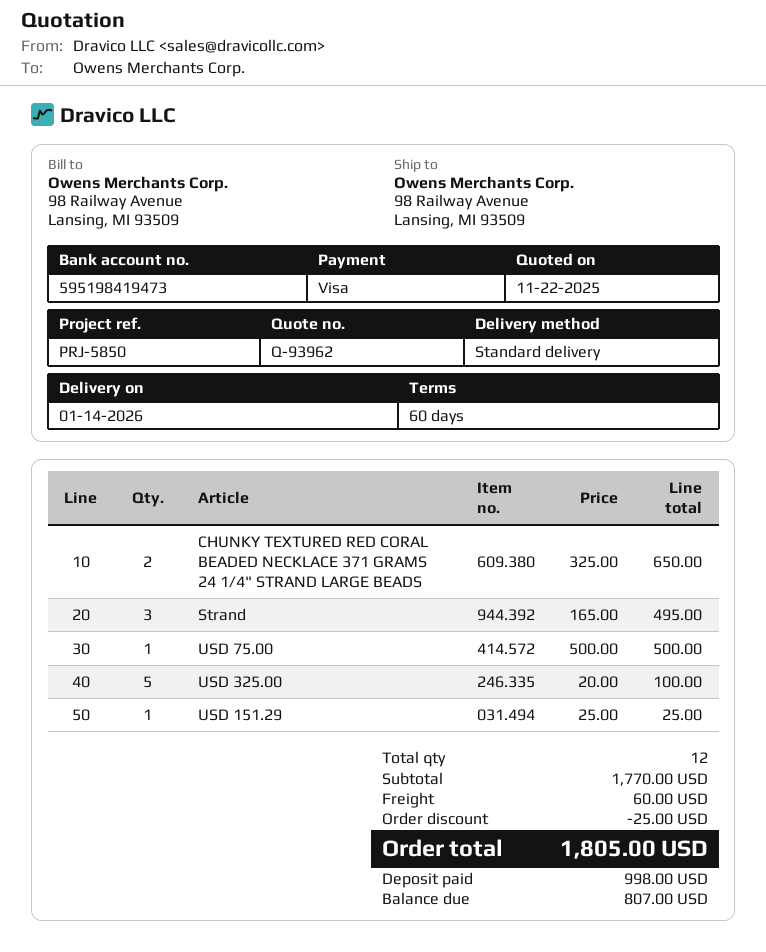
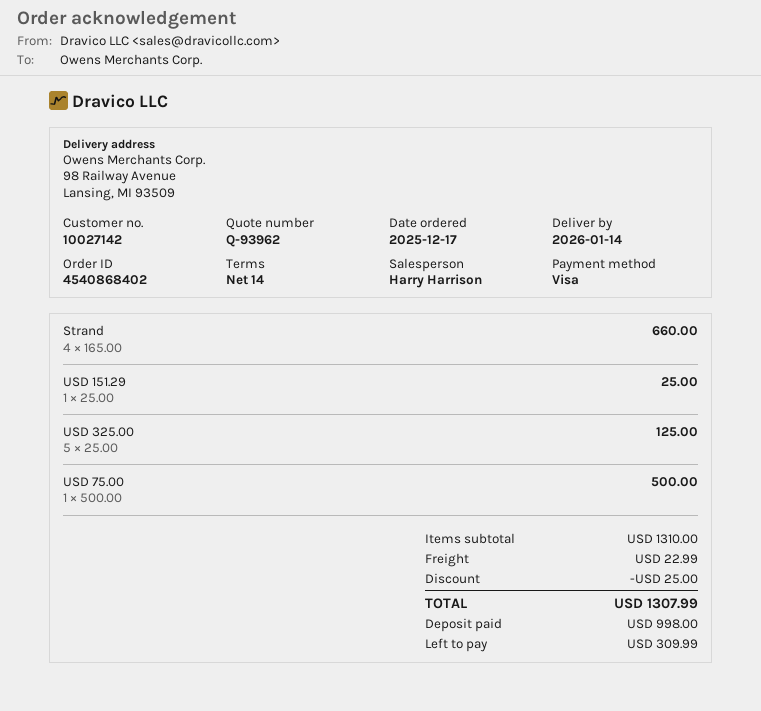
payment terms: 60 days -> 14 days
CHUNKY TEXTURED RED CORAL BEADED NECKLACE 371 GRAMS 24 1/4" STRAND LARGE BEADS: 2 x 325.00 = 650.00 -> none
Strand: 3 x 165.00 = 495.00 -> 4 x 165.00 = 660.00
USD 325.00: 5 x 20.00 = 100.00 -> 5 x 25.00 = 125.00
subtotal: 1770.00 -> 1310.00
shipping: 60.00 -> 22.99
total: 1805.00 -> 1307.99
balance: 807.00 -> 309.99

